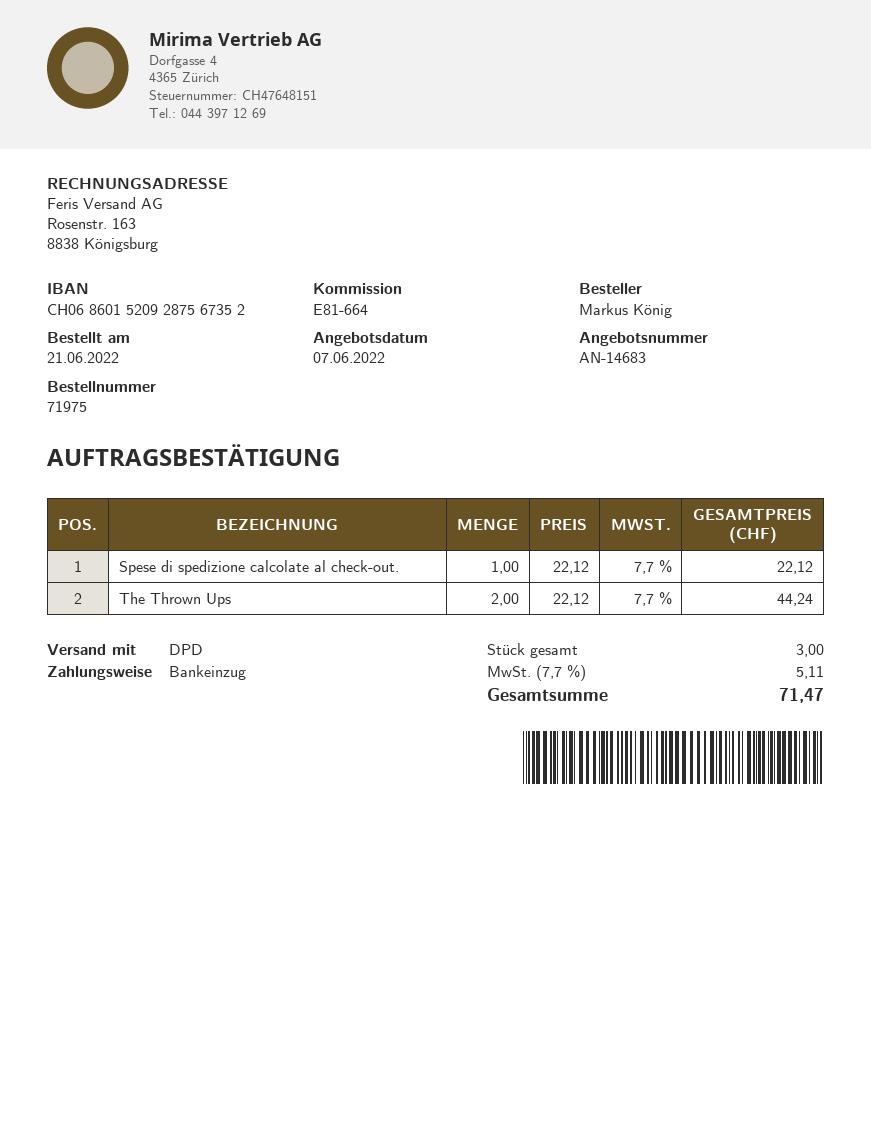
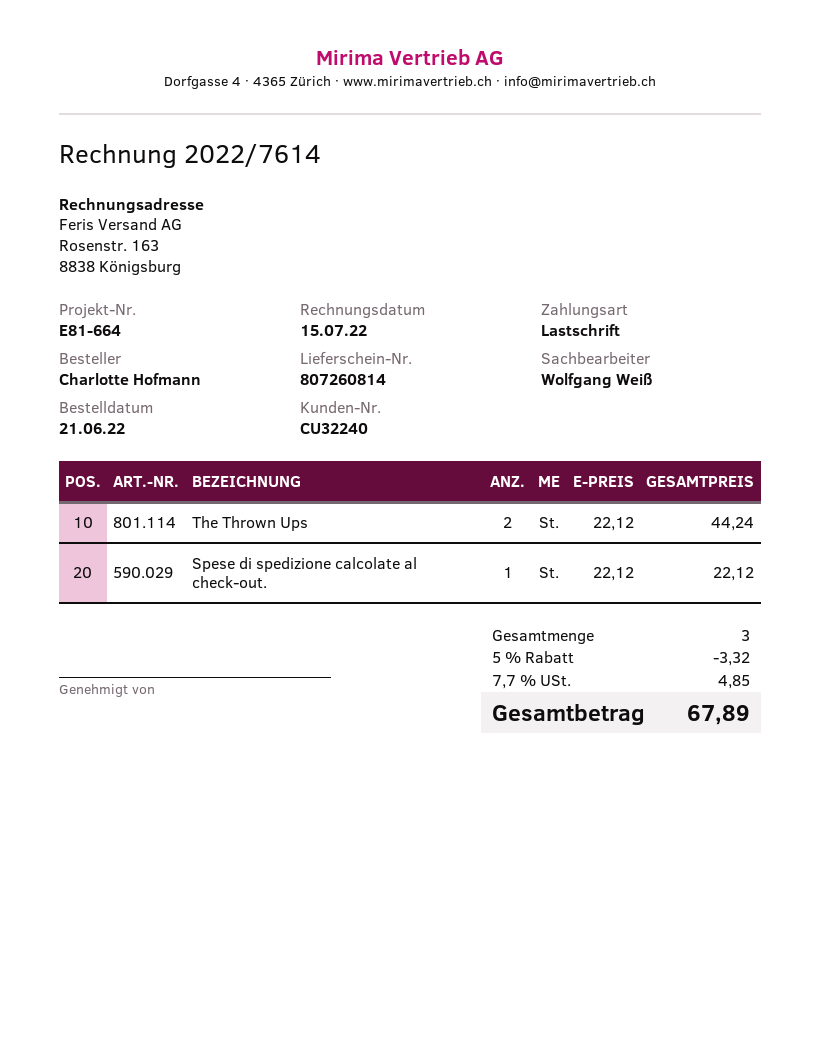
ordered by: Markus König -> Charlotte Hofmann
discount: none -> 5% = 3.32
tax: 7.7% = 5.11 -> 7.7% = 4.85
total: 71.47 -> 67.89

